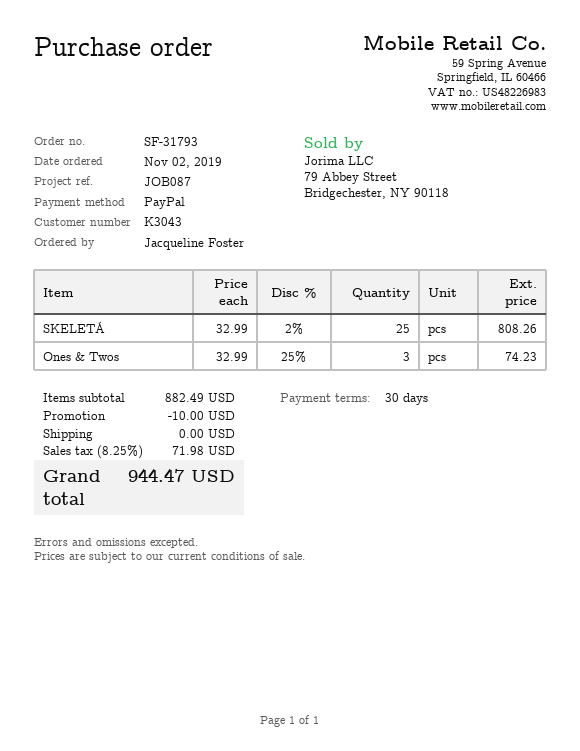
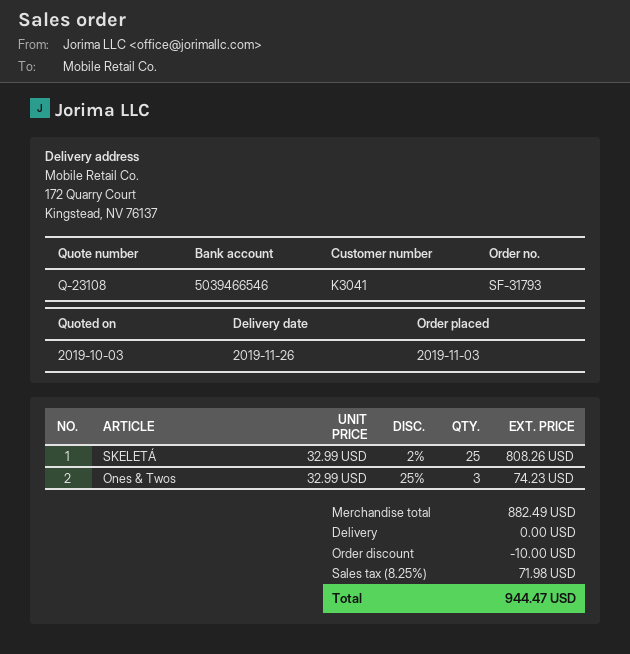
order date: 2019-11-02 -> 2019-11-03
customer number: K3043 -> K3041

